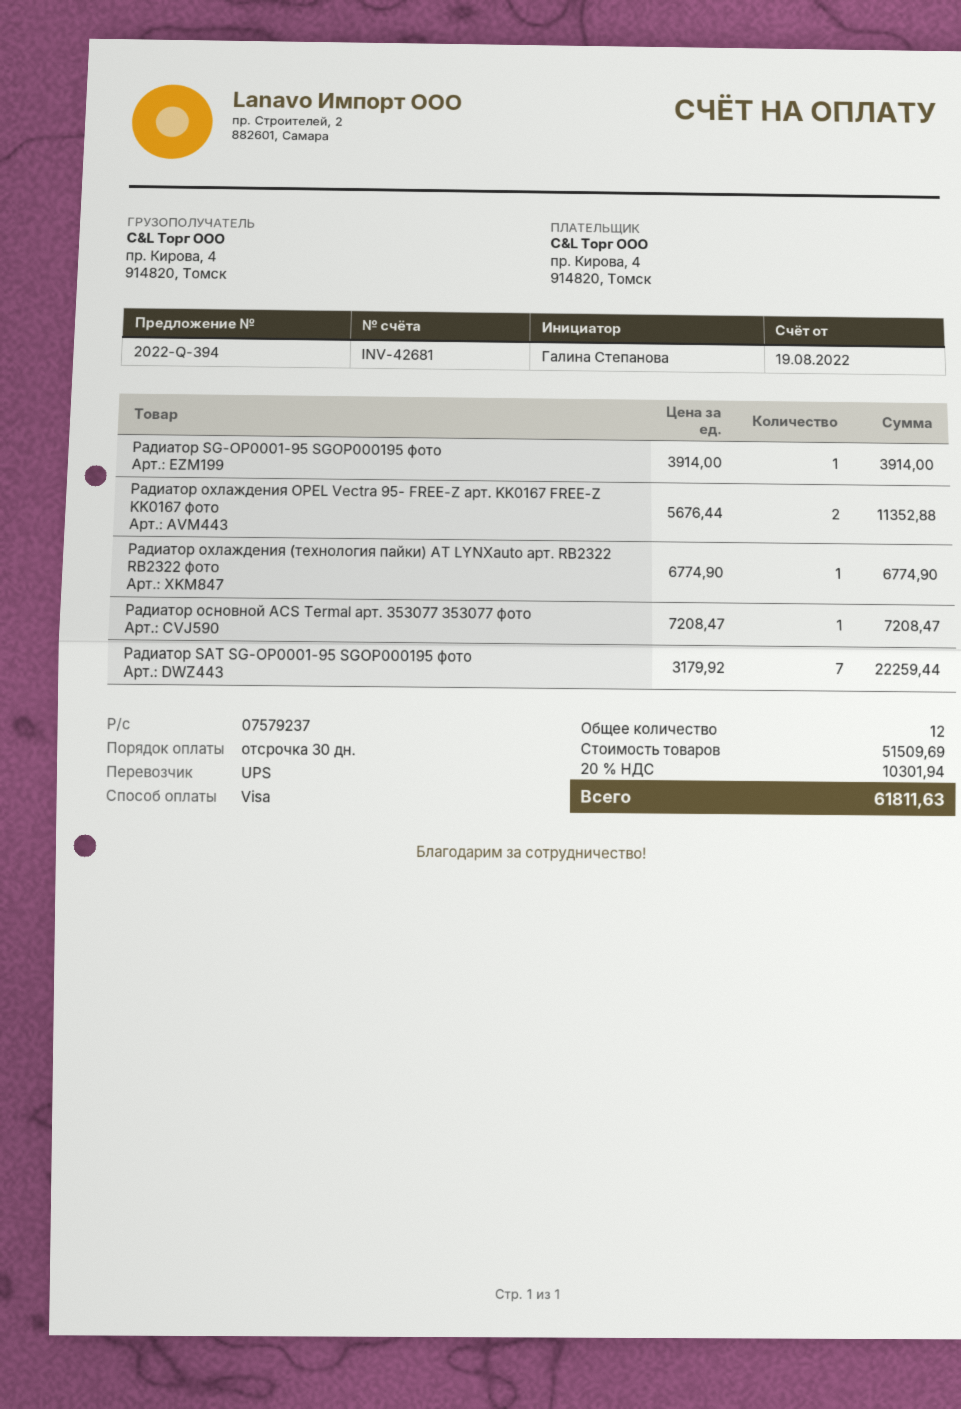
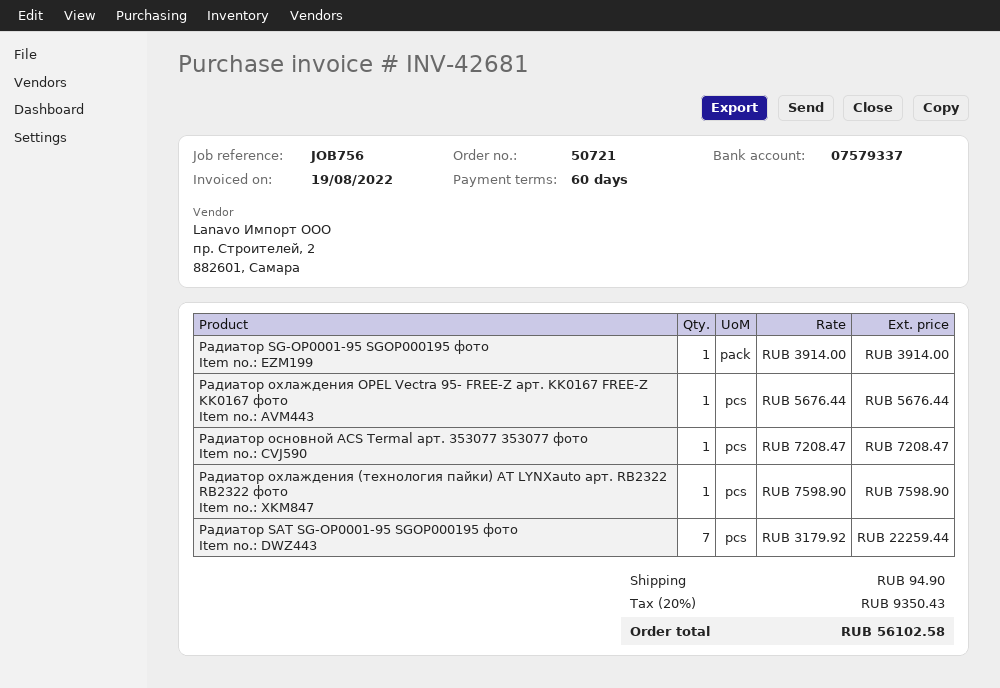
payment terms: 30 days -> 60 days
bank account: 07579237 -> 07579337
Радиатор охлаждения OPEL Vectra 95- FREE-Z арт. KK0167 FREE-Z KK0167 фото: 2 x 5676.44 = 11352.88 -> 1 x 5676.44 = 5676.44
Радиатор охлаждения (технология пайки) AT LYNXauto арт. RB2322 RB2322 фото: 1 x 6774.90 = 6774.90 -> 1 x 7598.90 = 7598.90
shipping: none -> 94.90
tax: 20% = 10301.94 -> 20% = 9350.43
total: 61811.63 -> 56102.58

